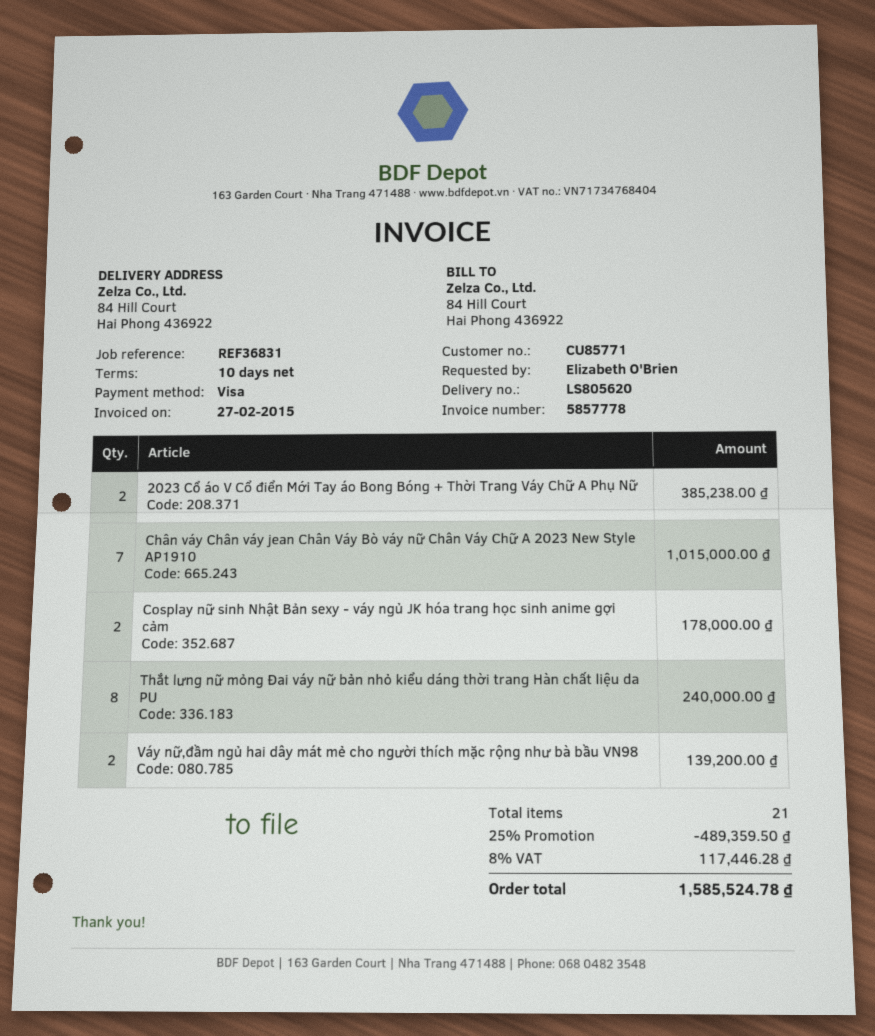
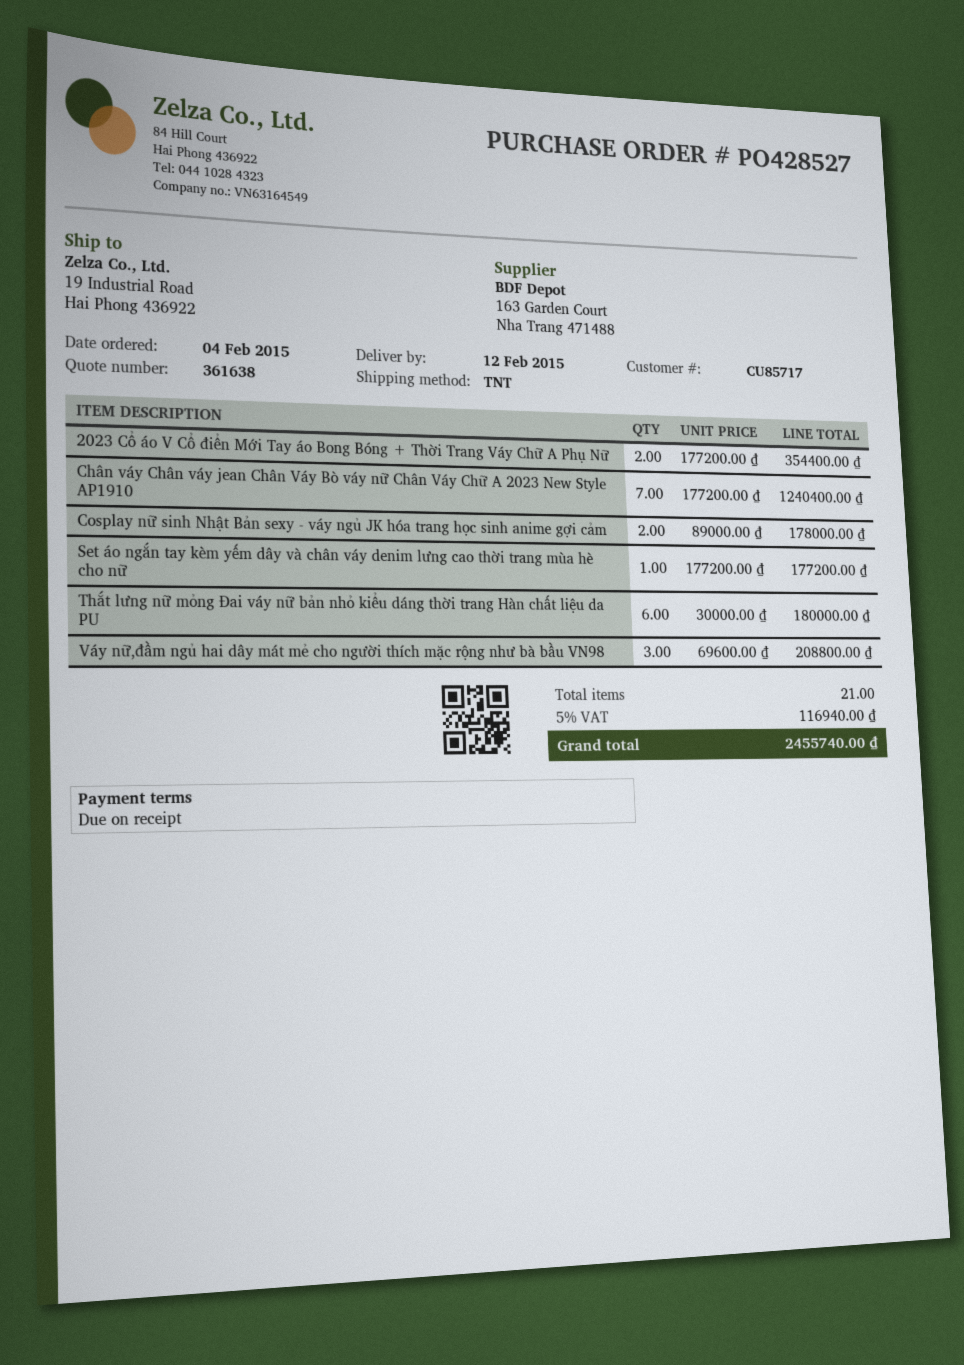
payment terms: 10 days -> on receipt
customer number: CU85771 -> CU85717
ship to: 84 Hill Court, Hai Phong 436922 -> 19 Industrial Road, Hai Phong 436922
2023 Cổ áo V Cổ điển Mới Tay áo Bong Bóng + Thời Trang Váy Chữ A Phụ Nữ: 2 for 385238.00 -> 2 for 354400.00
Chân váy Chân váy jean Chân Váy Bò váy nữ Chân Váy Chữ A 2023 New Style AP1910: 7 for 1015000.00 -> 7 for 1240400.00
Thắt lưng nữ mỏng Đai váy nữ bản nhỏ kiểu dáng thời trang Hàn chất liệu da PU: 8 for 240000.00 -> 6 for 180000.00
Váy nữ,đầm ngủ hai dây mát mẻ cho người thích mặc rộng như bà bầu VN98: 2 for 139200.00 -> 3 for 208800.00
Set áo ngắn tay kèm yếm dây và chân váy denim lưng cao thời trang mùa hè cho nữ: none -> 1 for 177200.00
discount: 25% = 489359.50 -> none
tax: 8% = 117446.28 -> 5% = 116940.00
total: 1585524.78 -> 2455740.00

